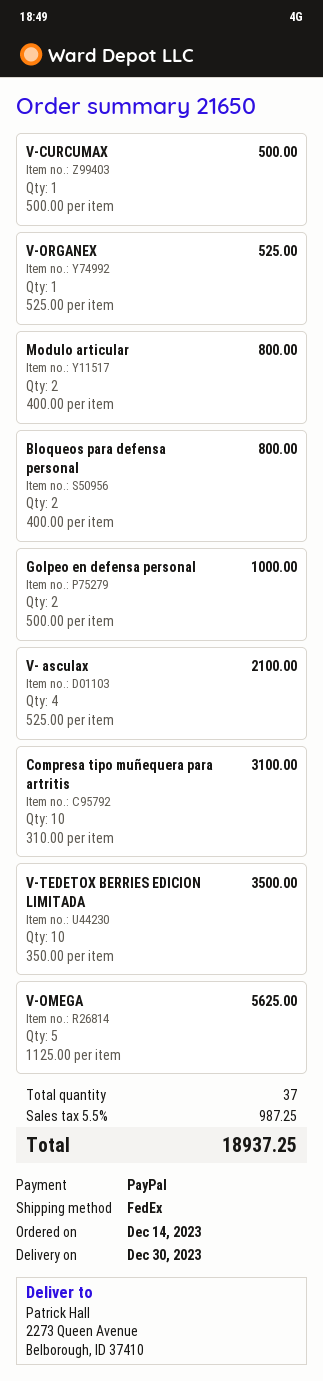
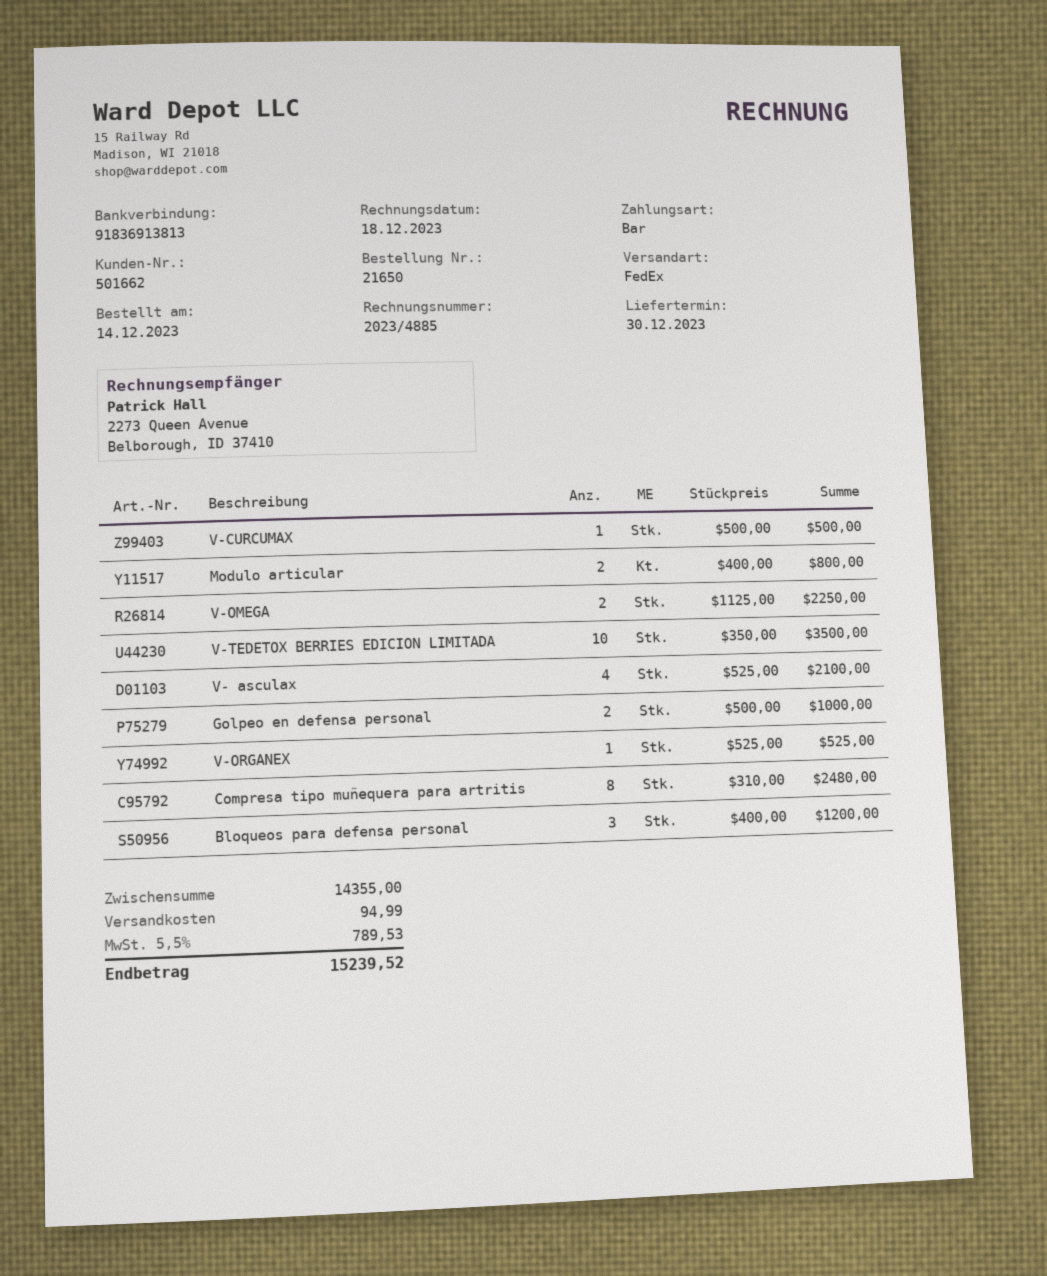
payment method: PayPal -> cash
Bloqueos para defensa personal: 2 x 400.00 = 800.00 -> 3 x 400.00 = 1200.00
Compresa tipo muñequera para artritis: 10 x 310.00 = 3100.00 -> 8 x 310.00 = 2480.00
V-OMEGA: 5 x 1125.00 = 5625.00 -> 2 x 1125.00 = 2250.00
shipping: none -> 94.99
tax: 5.5% = 987.25 -> 5.5% = 789.53
total: 18937.25 -> 15239.52

